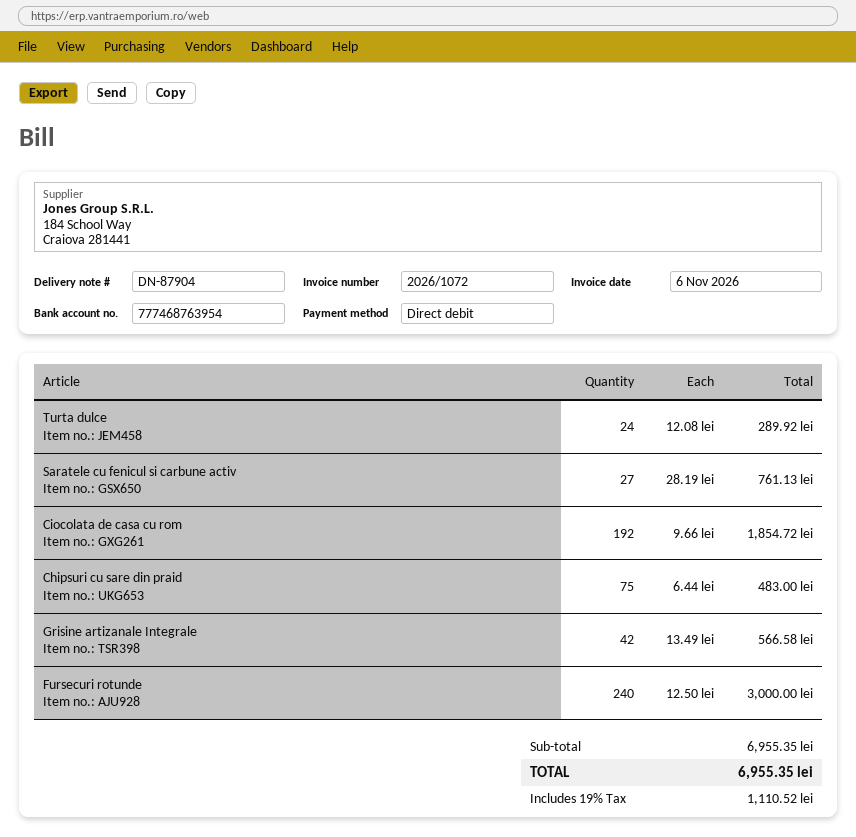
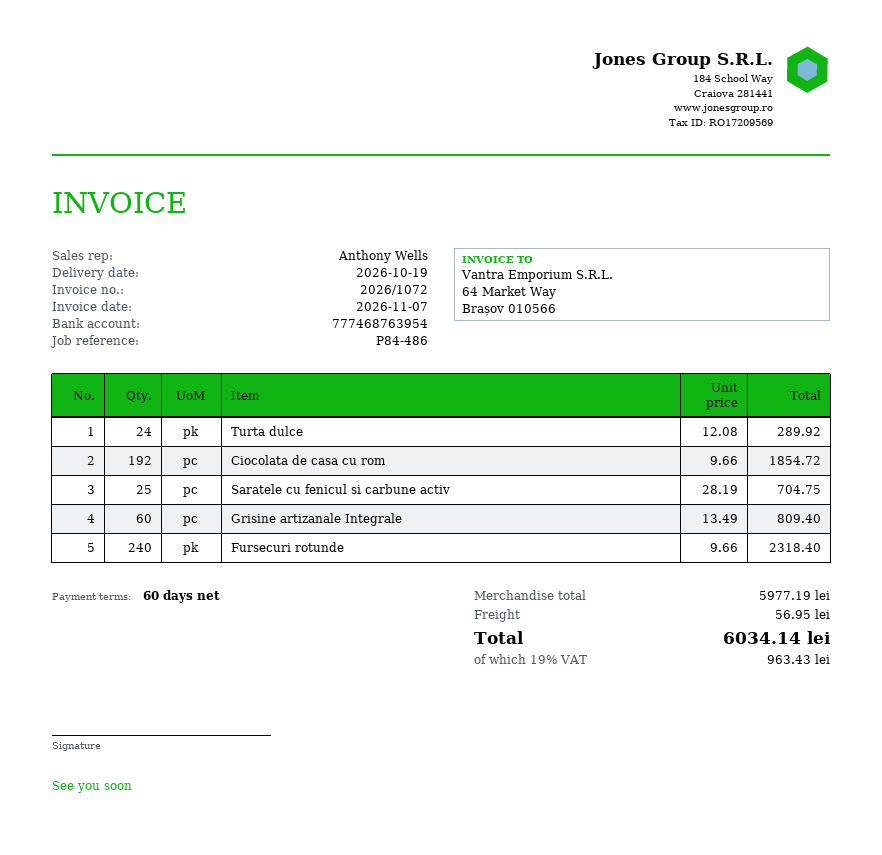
invoice date: 2026-11-06 -> 2026-11-07
Saratele cu fenicul si carbune activ: 27 x 28.19 = 761.13 -> 25 x 28.19 = 704.75
Chipsuri cu sare din praid: 75 x 6.44 = 483.00 -> none
Grisine artizanale Integrale: 42 x 13.49 = 566.58 -> 60 x 13.49 = 809.40
Fursecuri rotunde: 240 x 12.50 = 3000.00 -> 240 x 9.66 = 2318.40
subtotal: 6955.35 -> 5977.19
shipping: none -> 56.95
tax: 19% = 1110.52 -> 19% = 963.43
total: 6955.35 -> 6034.14

